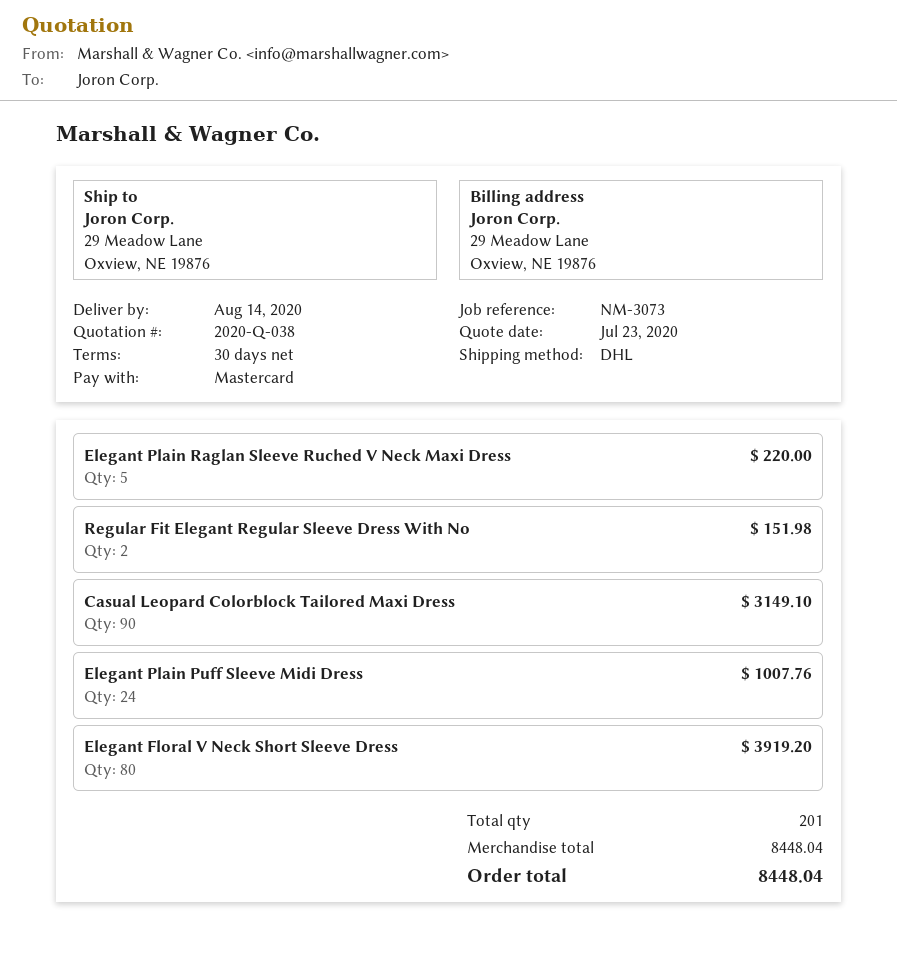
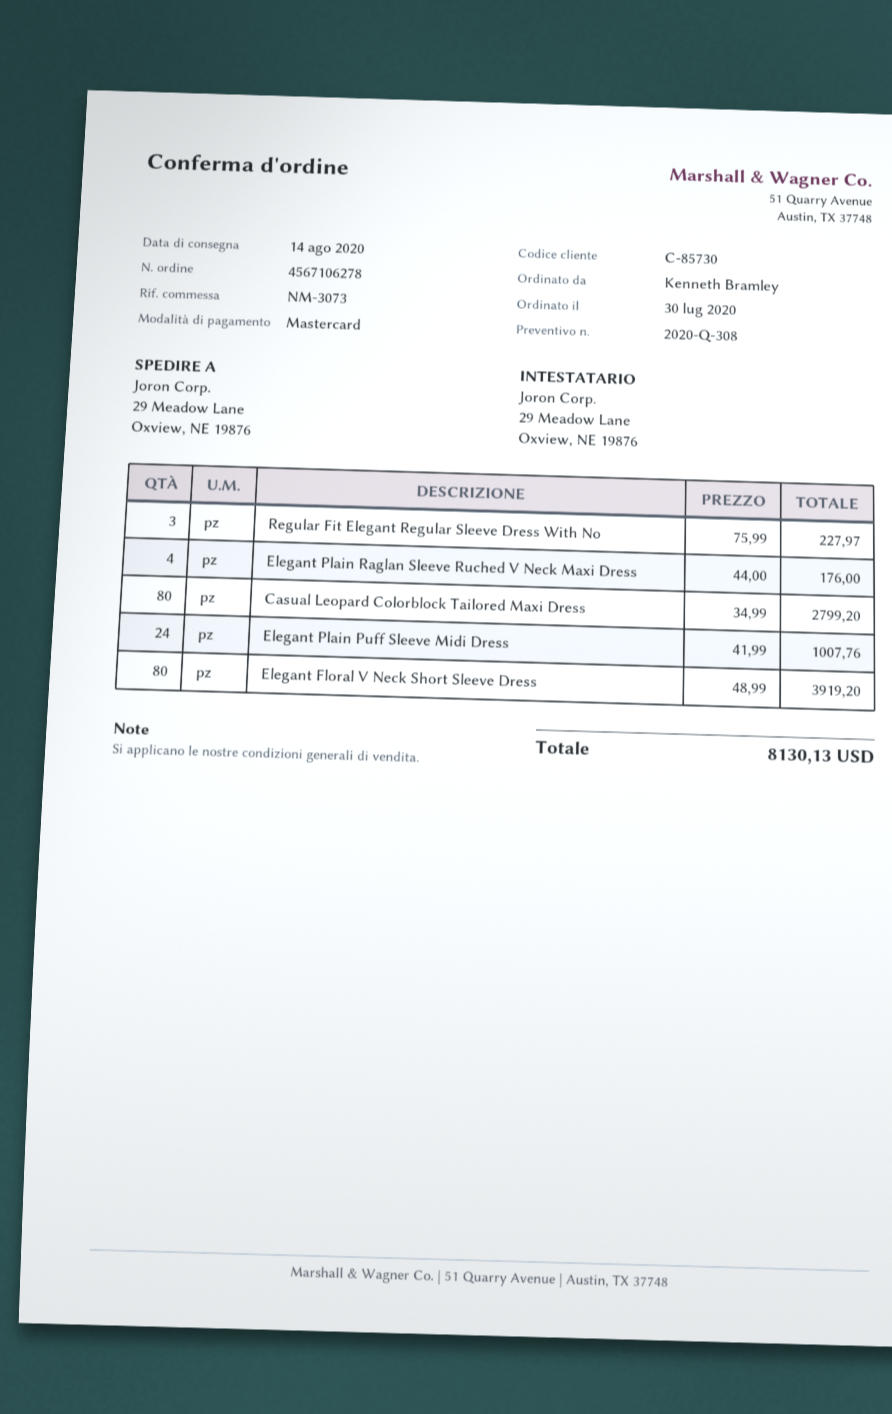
quote number: 2020-Q-038 -> 2020-Q-308
Elegant Plain Raglan Sleeve Ruched V Neck Maxi Dress: 5 for 220.00 -> 4 for 176.00
Regular Fit Elegant Regular Sleeve Dress With No: 2 for 151.98 -> 3 for 227.97
Casual Leopard Colorblock Tailored Maxi Dress: 90 for 3149.10 -> 80 for 2799.20
total: 8448.04 -> 8130.13

